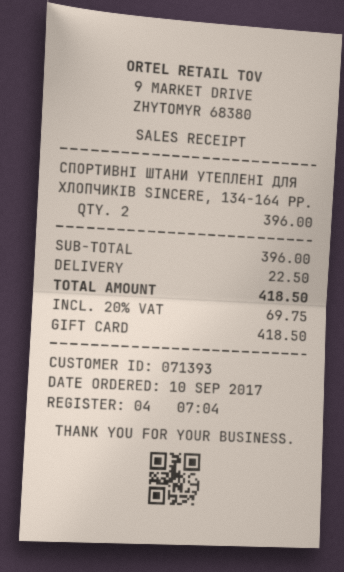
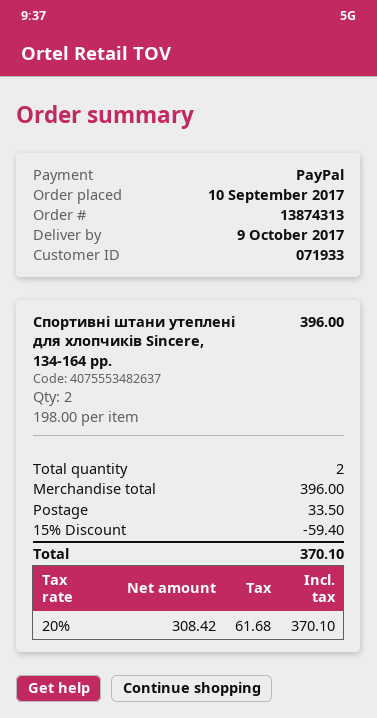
customer number: 071393 -> 071933
payment method: gift card -> PayPal
discount: none -> 15% = 59.40
shipping: 22.50 -> 33.50
tax: 20% = 69.75 -> 20% = 61.68
total: 418.50 -> 370.10

